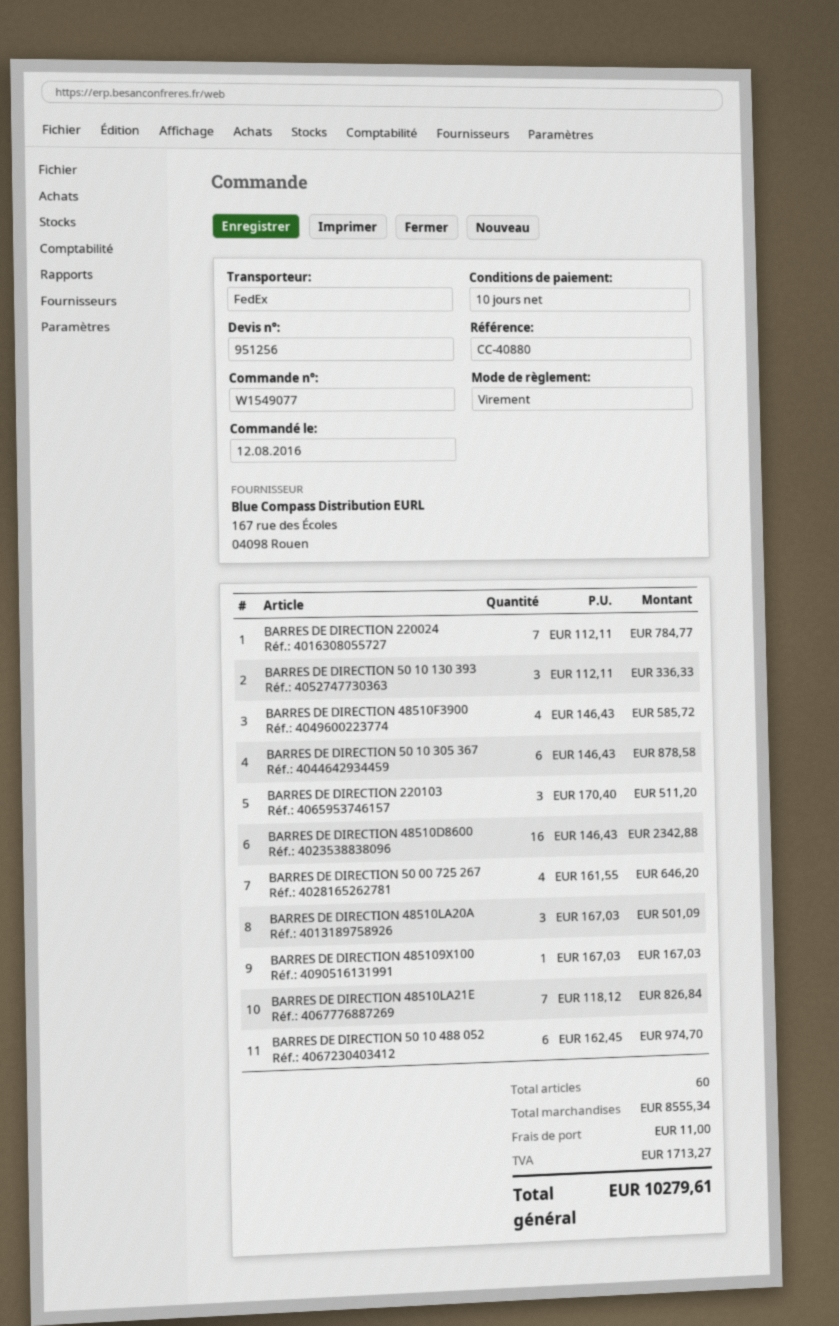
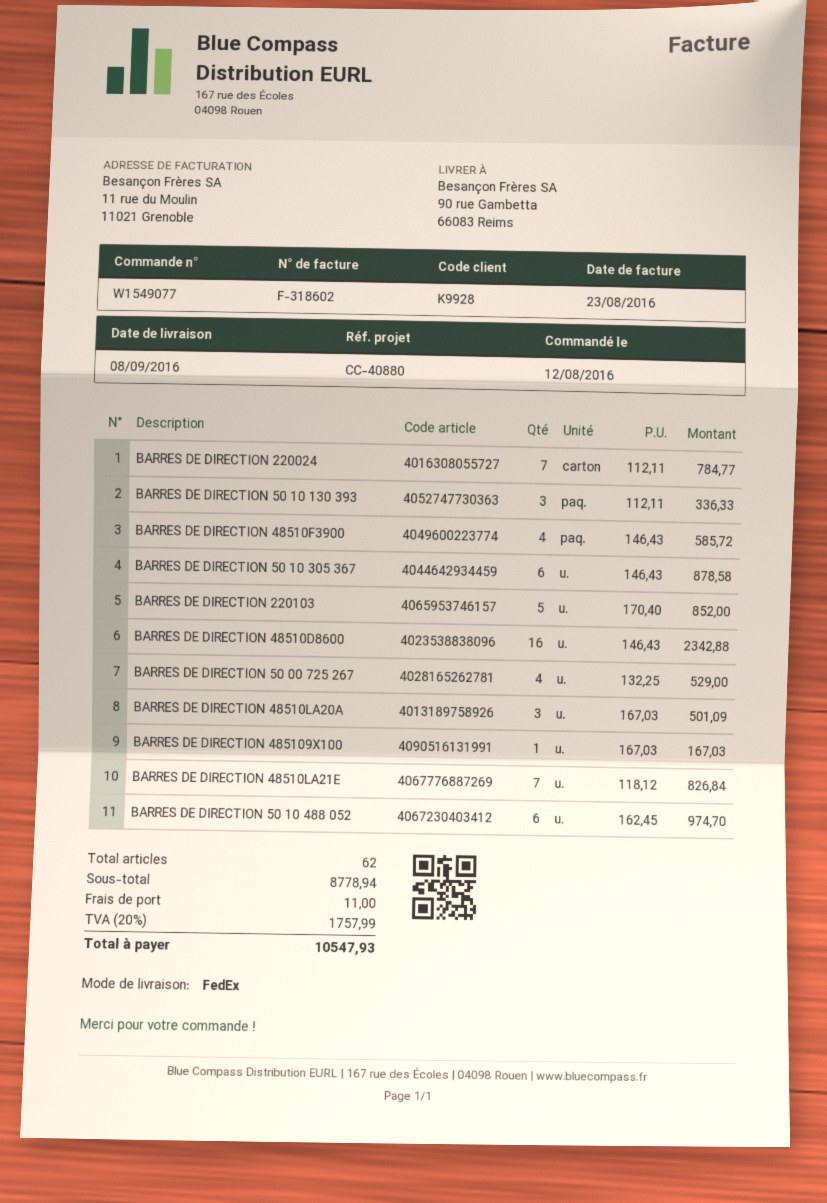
BARRES DE DIRECTION 220103: 3 x 170.40 = 511.20 -> 5 x 170.40 = 852.00
BARRES DE DIRECTION 50 00 725 267: 4 x 161.55 = 646.20 -> 4 x 132.25 = 529.00
total quantity: 60 -> 62
subtotal: 8555.34 -> 8778.94
tax: 1713.27 -> 1757.99
total: 10279.61 -> 10547.93

